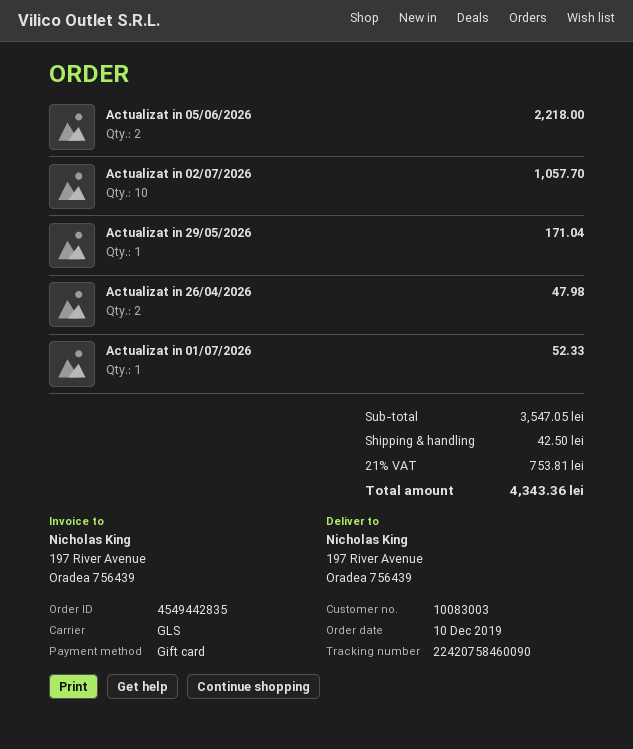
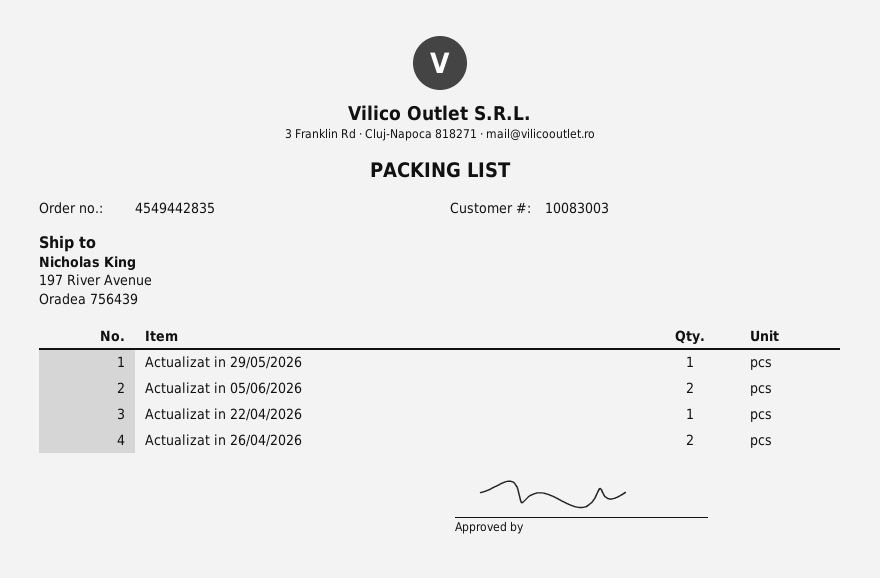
Actualizat in 02/07/2026: 10 -> none
Actualizat in 01/07/2026: 1 -> none
Actualizat in 22/04/2026: none -> 1

